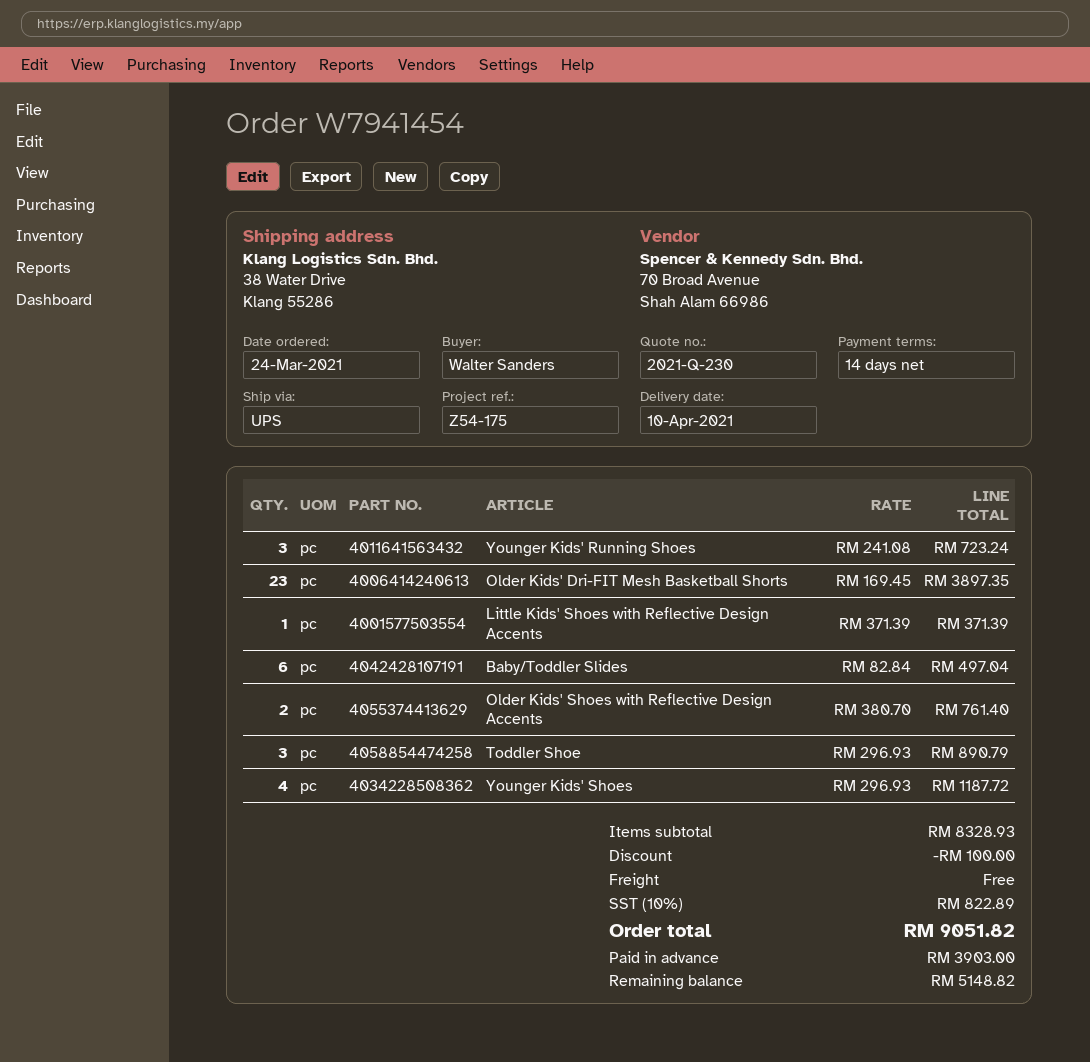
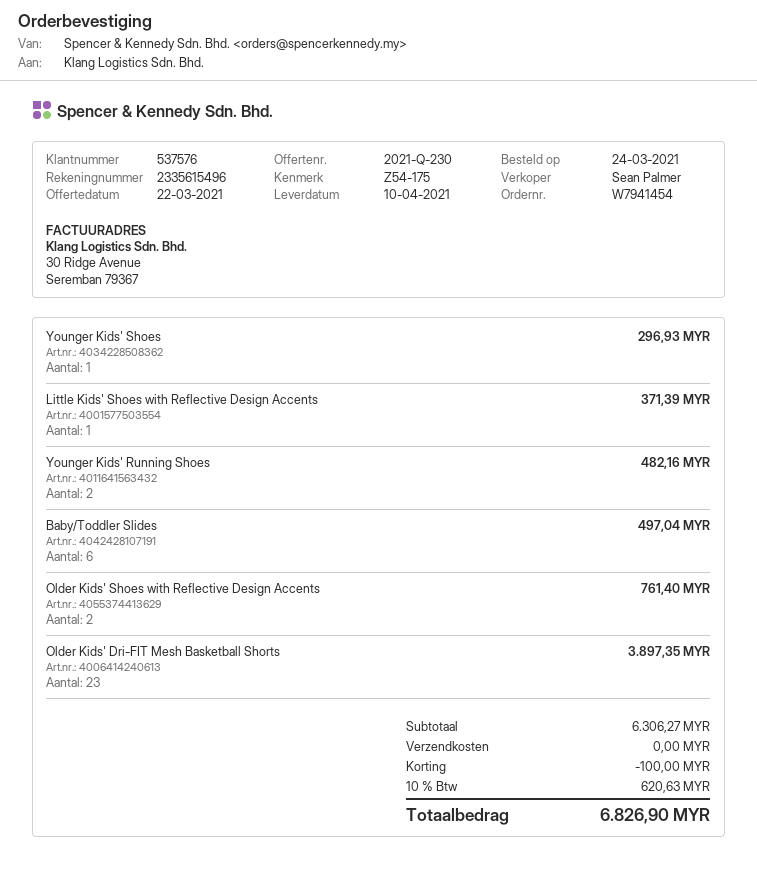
Younger Kids' Running Shoes: 3 for 723.24 -> 2 for 482.16
Toddler Shoe: 3 for 890.79 -> none
Younger Kids' Shoes: 4 for 1187.72 -> 1 for 296.93
subtotal: 8328.93 -> 6306.27
tax: 10% = 822.89 -> 10% = 620.63
total: 9051.82 -> 6826.90

